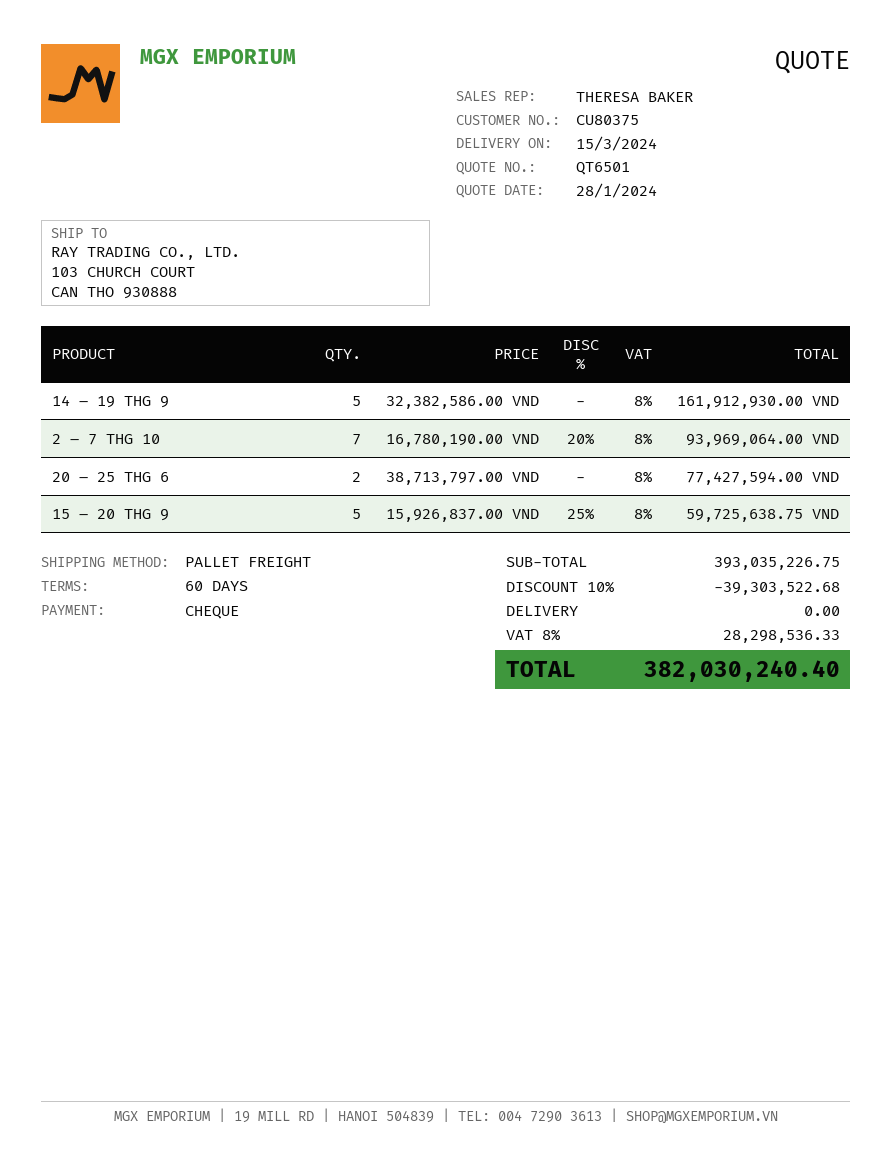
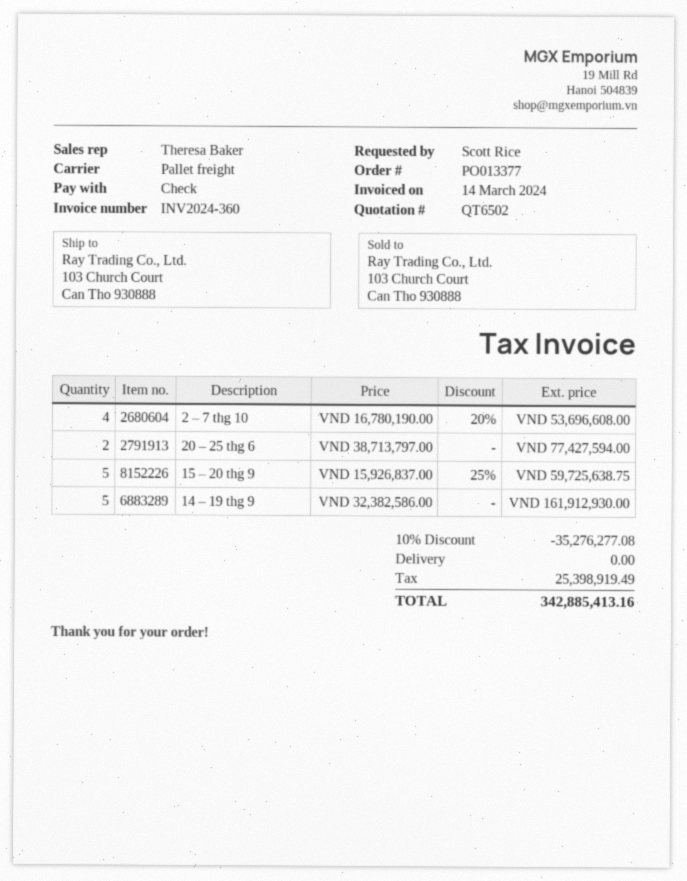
quote number: QT6501 -> QT6502
2 – 7 THG 10: 7 x 16780190.00 - 20% = 93969064.00 -> 4 x 16780190.00 - 20% = 53696608.00
discount: 10% = 39303522.68 -> 10% = 35276277.08
tax: 28298536.33 -> 25398919.49
total: 382030240.40 -> 342885413.16

